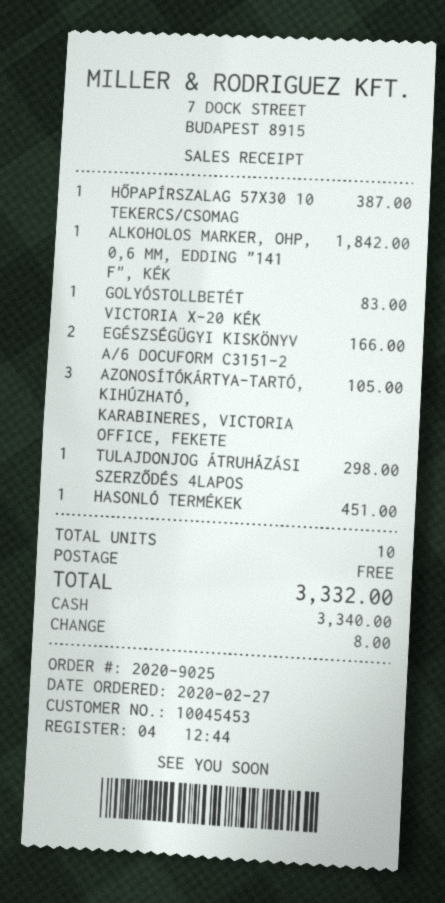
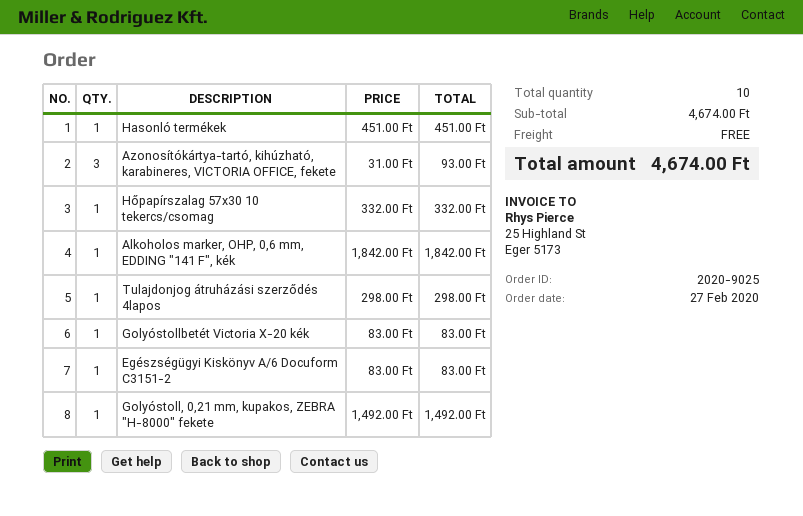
HŐPAPÍRSZALAG 57X30 10 TEKERCS/CSOMAG: 1 for 387.00 -> 1 for 332.00
EGÉSZSÉGÜGYI KISKÖNYV A/6 DOCUFORM C3151-2: 2 for 166.00 -> 1 for 83.00
AZONOSÍTÓKÁRTYA-TARTÓ, KIHÚZHATÓ, KARABINERES, VICTORIA OFFICE, FEKETE: 3 for 105.00 -> 3 for 93.00
Golyóstoll, 0,21 mm, kupakos, ZEBRA "H-8000" fekete: none -> 1 for 1492.00
total: 3332.00 -> 4674.00

